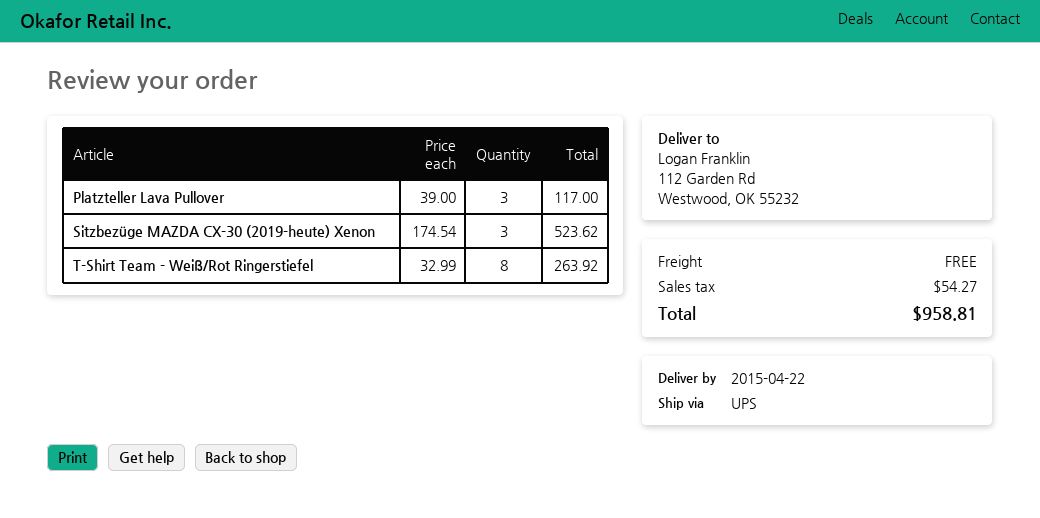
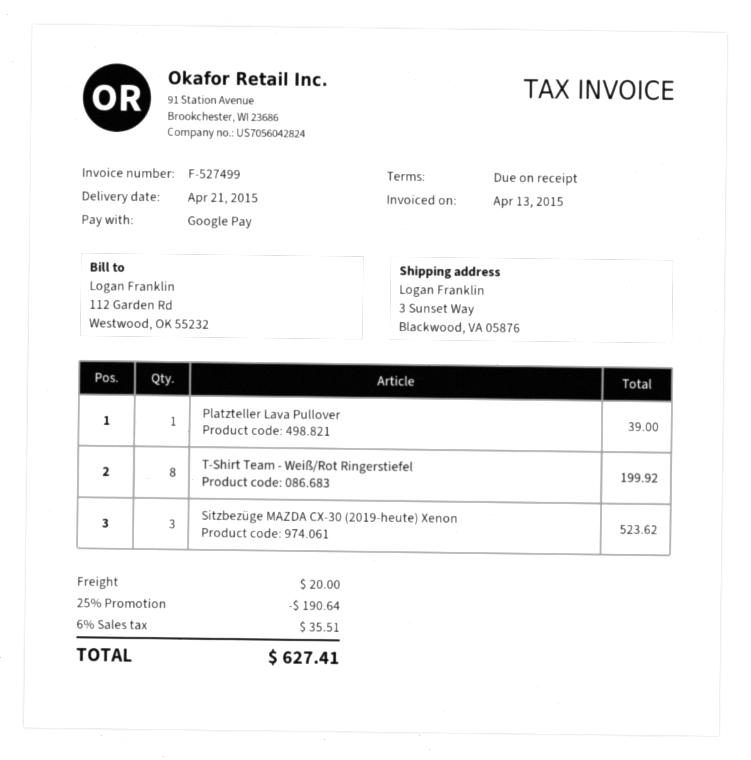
delivery date: 2015-04-22 -> 2015-04-21
ship to: 112 Garden Rd, Westwood, OK 55232 -> 3 Sunset Way, Blackwood, VA 05876
Platzteller Lava Pullover: 3 for 117.00 -> 1 for 39.00
T-Shirt Team - Weiß/Rot Ringerstiefel: 8 for 263.92 -> 8 for 199.92
discount: none -> 25% = 190.64
shipping: 0.00 -> 20.00
tax: 54.27 -> 35.51
total: 958.81 -> 627.41

